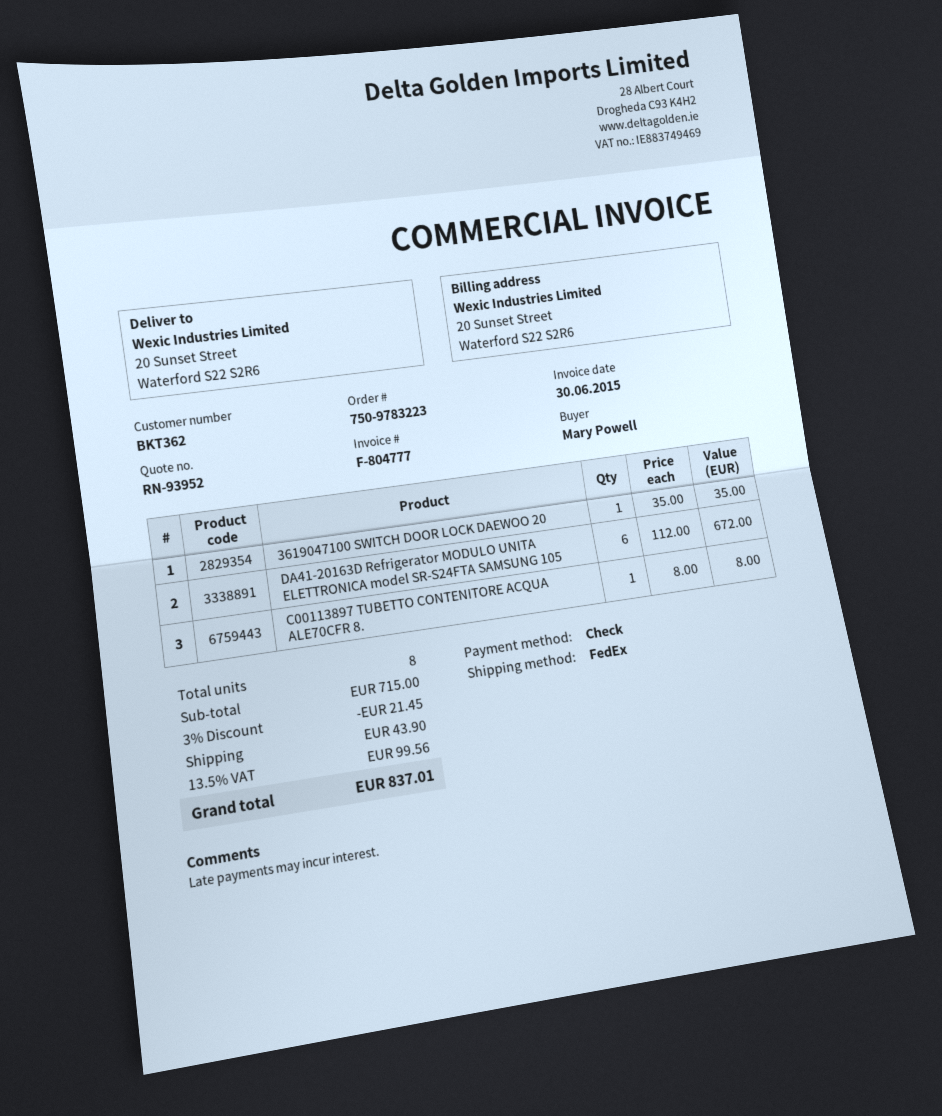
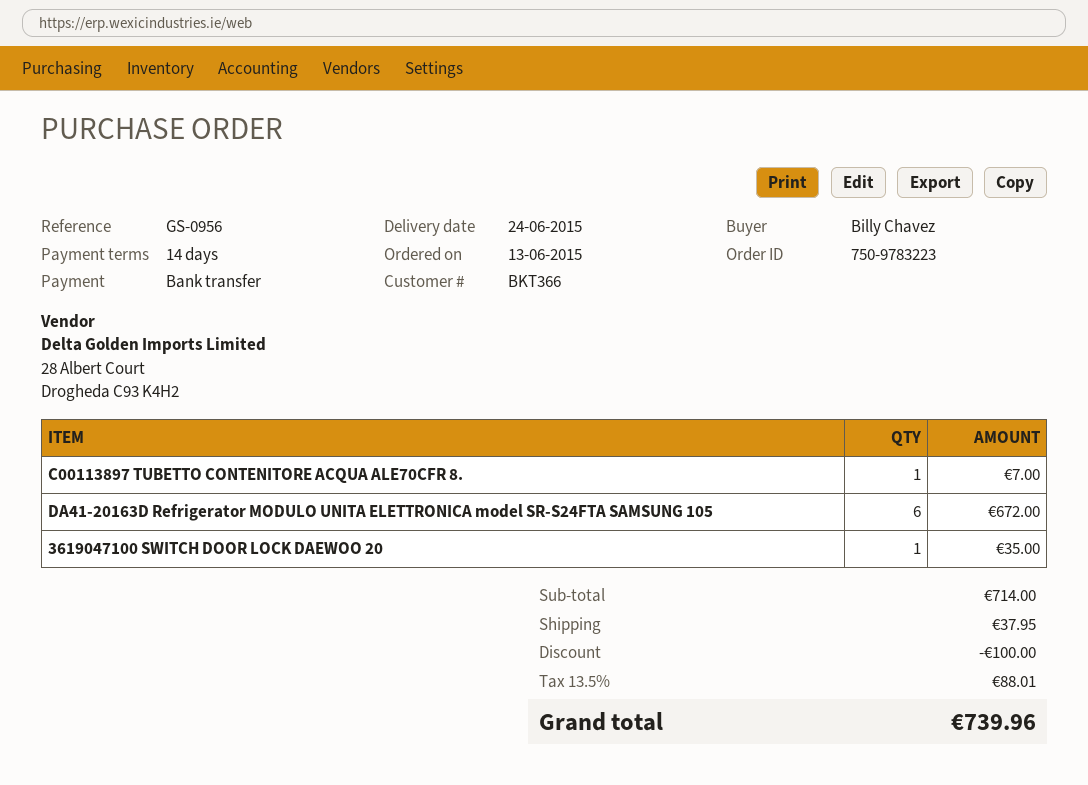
customer number: BKT362 -> BKT366
ordered by: Mary Powell -> Billy Chavez
payment method: cheque -> bank transfer
C00113897 TUBETTO CONTENITORE ACQUA ALE70CFR 8.: 1 for 8.00 -> 1 for 7.00
subtotal: 715.00 -> 714.00
discount: 21.45 -> 100.00
shipping: 43.90 -> 37.95
tax: 13.5% = 99.56 -> 13.5% = 88.01
total: 837.01 -> 739.96

